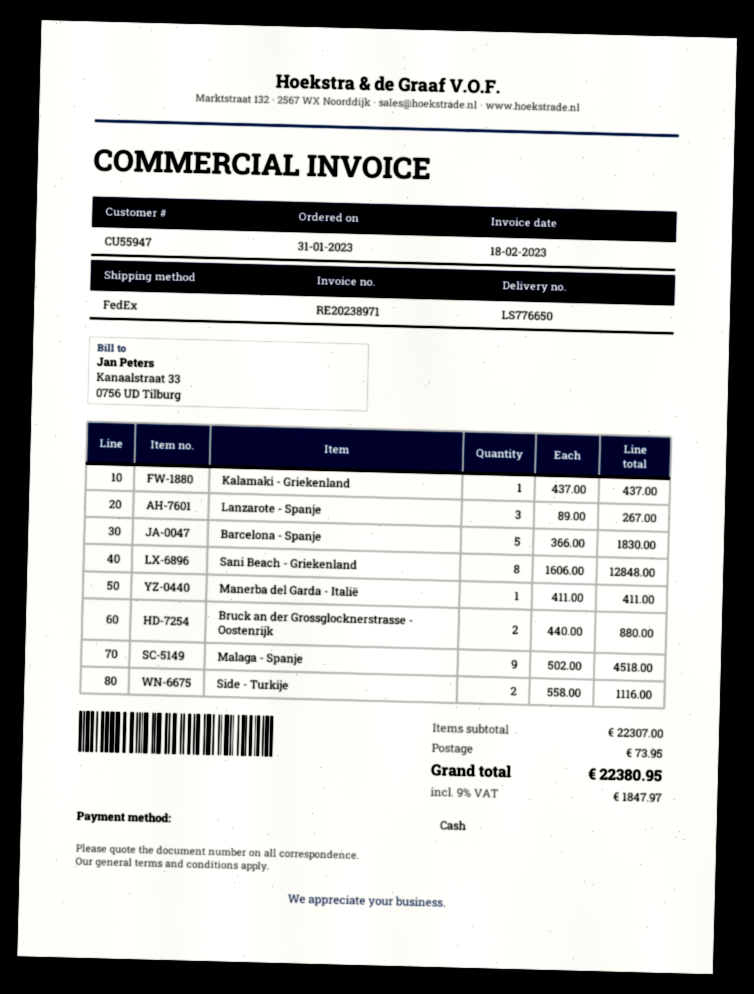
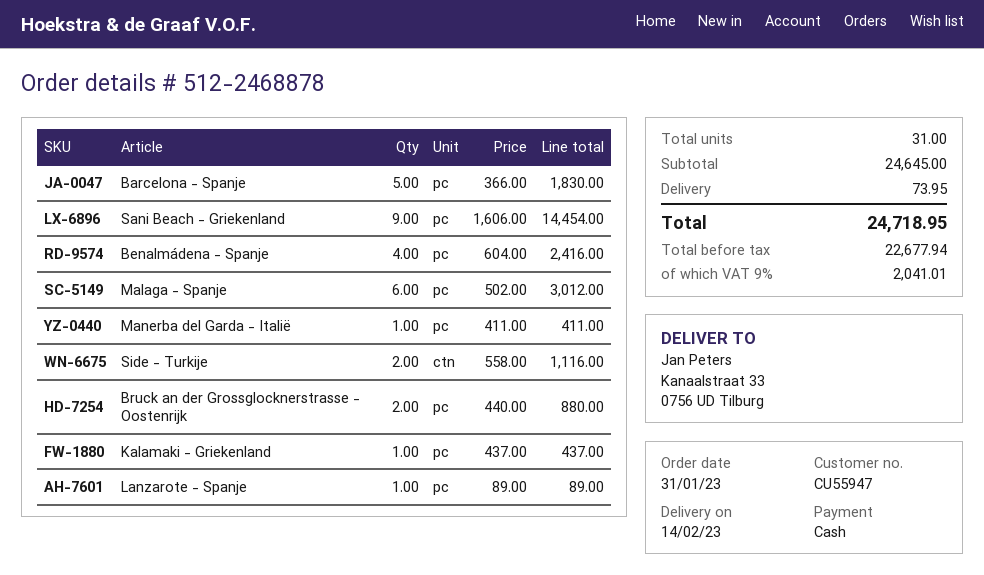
Lanzarote - Spanje: 3 x 89.00 = 267.00 -> 1 x 89.00 = 89.00
Sani Beach - Griekenland: 8 x 1606.00 = 12848.00 -> 9 x 1606.00 = 14454.00
Malaga - Spanje: 9 x 502.00 = 4518.00 -> 6 x 502.00 = 3012.00
Benalmádena - Spanje: none -> 4 x 604.00 = 2416.00
subtotal: 22307.00 -> 24645.00
tax: 9% = 1847.97 -> 9% = 2041.01
total: 22380.95 -> 24718.95

